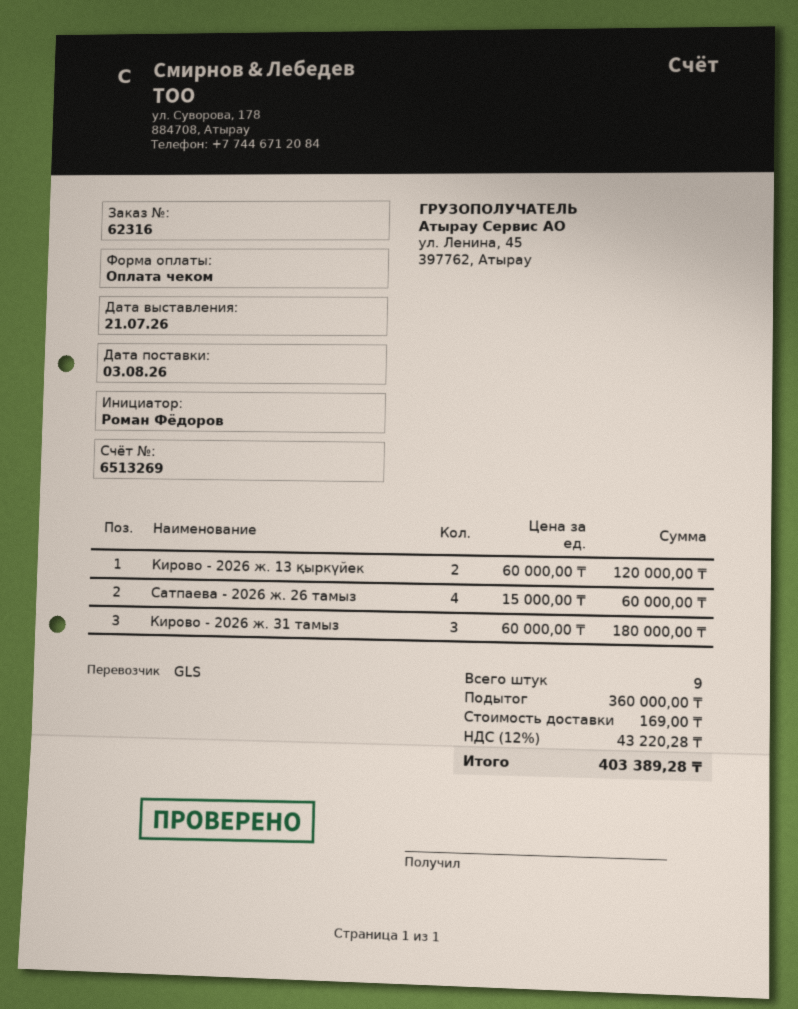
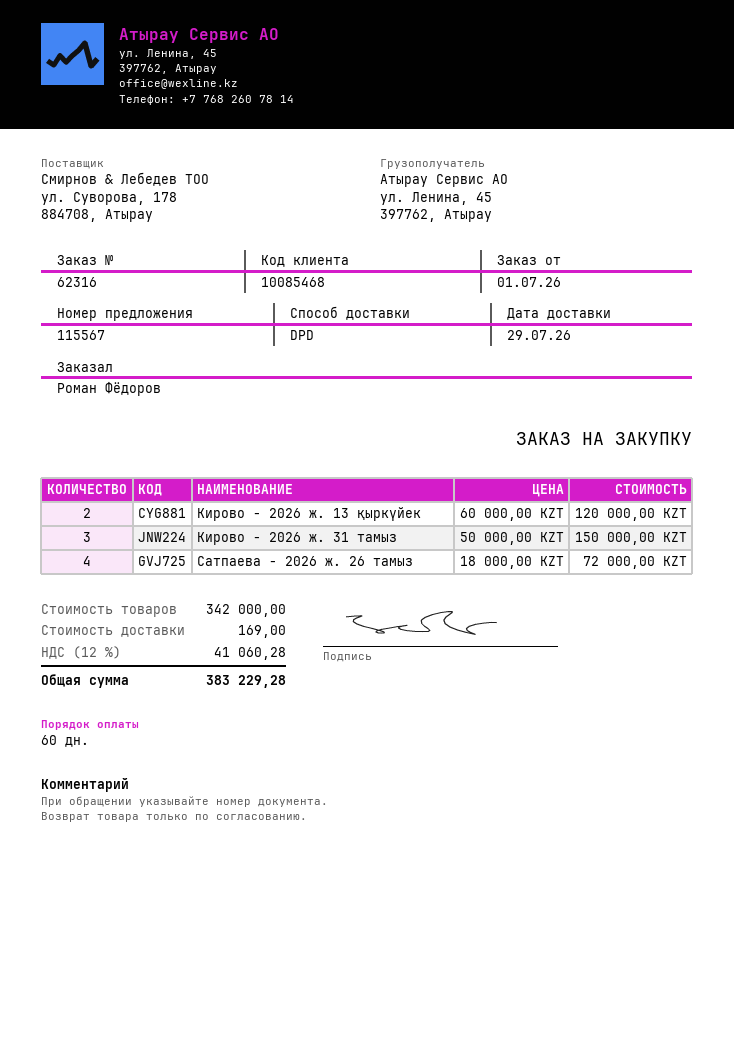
delivery date: 2026-08-03 -> 2026-07-29
shipping method: GLS -> DPD
Сатпаева - 2026 ж. 26 тамыз: 4 x 15000.00 = 60000.00 -> 4 x 18000.00 = 72000.00
Кирово - 2026 ж. 31 тамыз: 3 x 60000.00 = 180000.00 -> 3 x 50000.00 = 150000.00
subtotal: 360000.00 -> 342000.00
tax: 12% = 43220.28 -> 12% = 41060.28
total: 403389.28 -> 383229.28

